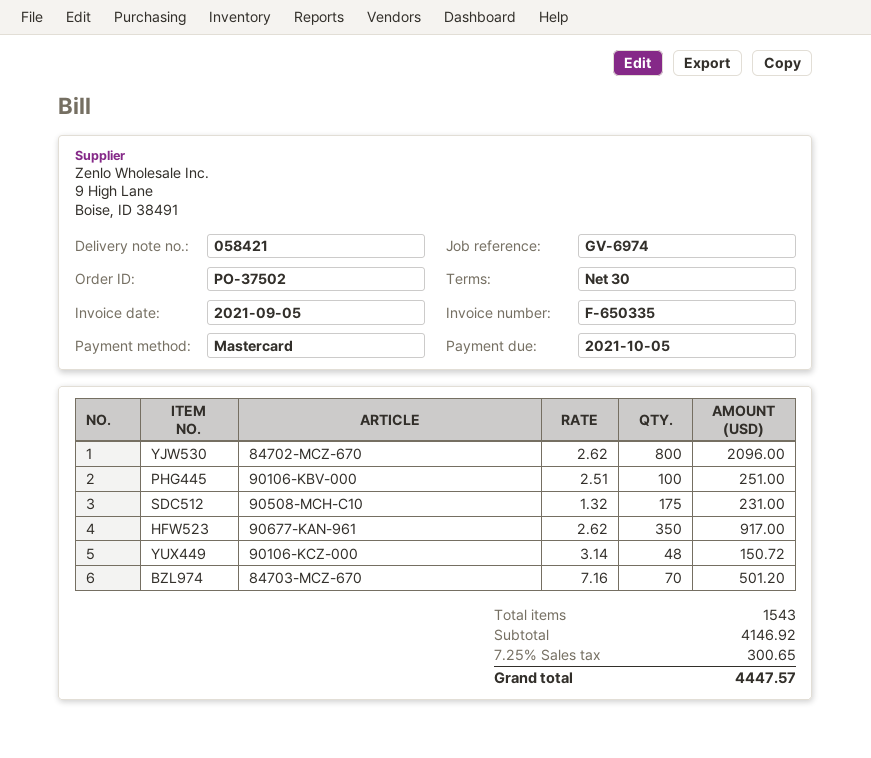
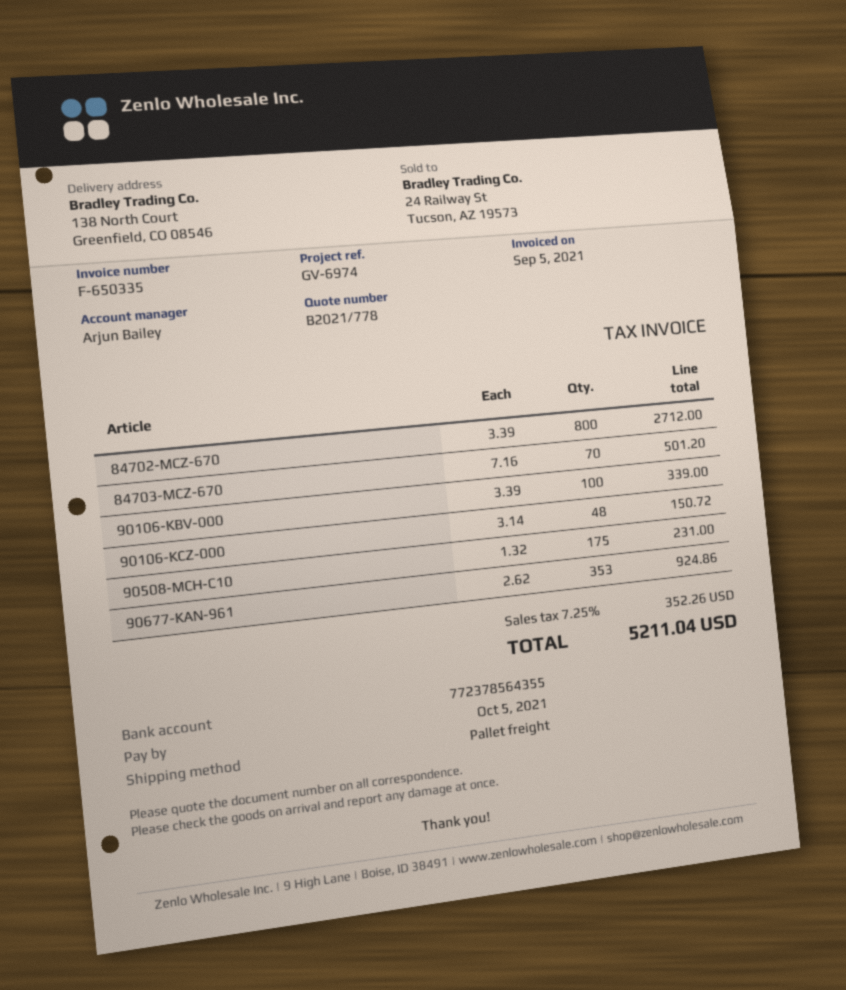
84702-MCZ-670: 800 x 2.62 = 2096.00 -> 800 x 3.39 = 2712.00
90106-KBV-000: 100 x 2.51 = 251.00 -> 100 x 3.39 = 339.00
90677-KAN-961: 350 x 2.62 = 917.00 -> 353 x 2.62 = 924.86
tax: 7.25% = 300.65 -> 7.25% = 352.26
total: 4447.57 -> 5211.04

